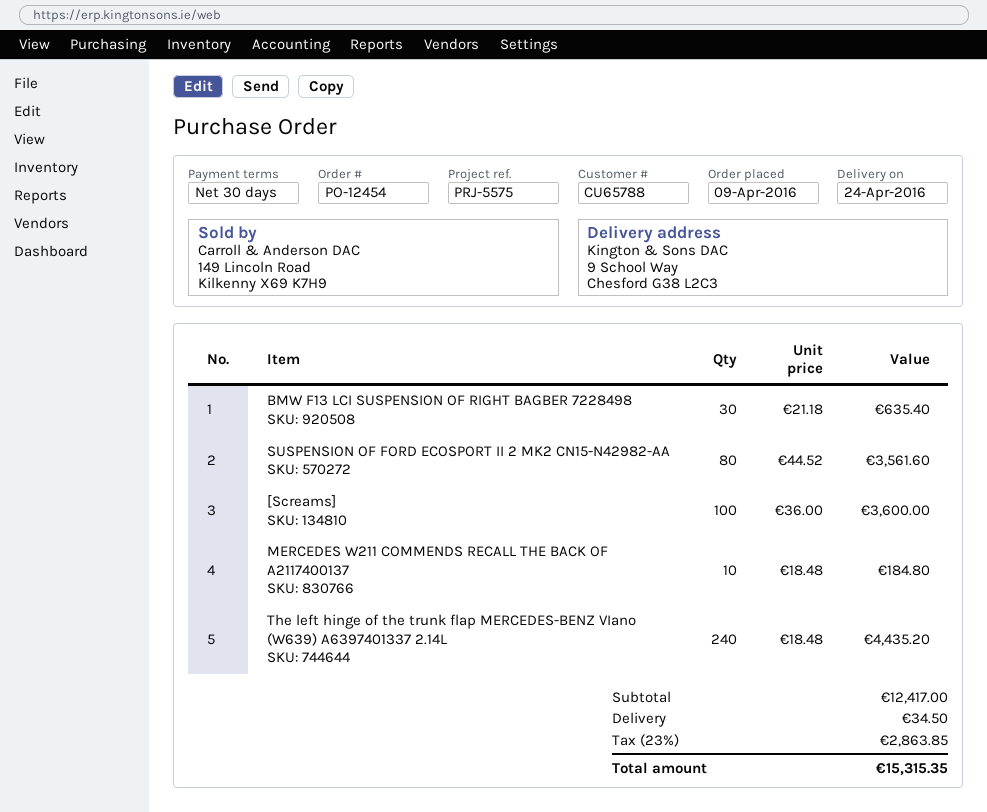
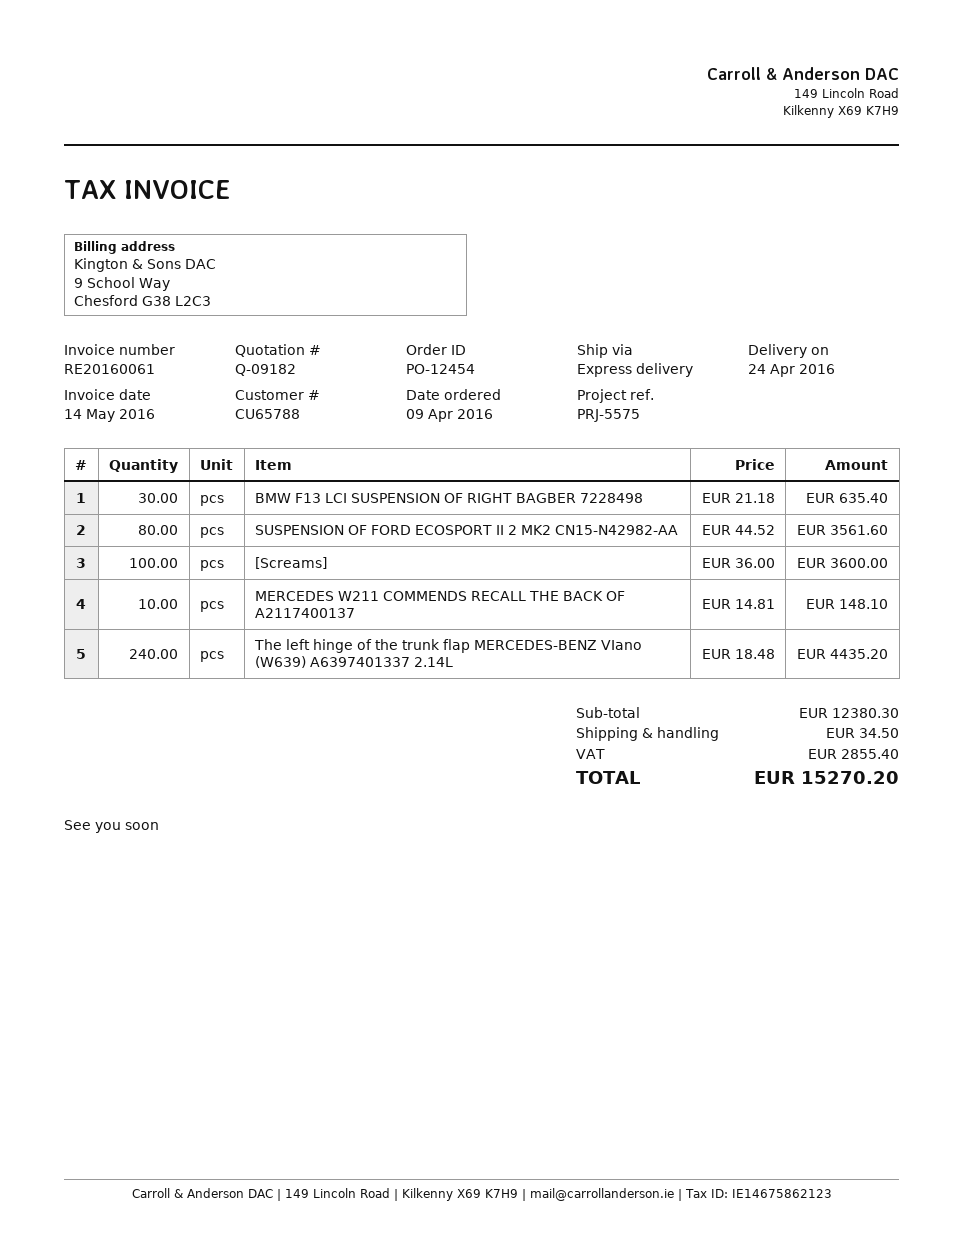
MERCEDES W211 COMMENDS RECALL THE BACK OF A2117400137: 10 x 18.48 = 184.80 -> 10 x 14.81 = 148.10
subtotal: 12417.00 -> 12380.30
tax: 2863.85 -> 2855.40
total: 15315.35 -> 15270.20

